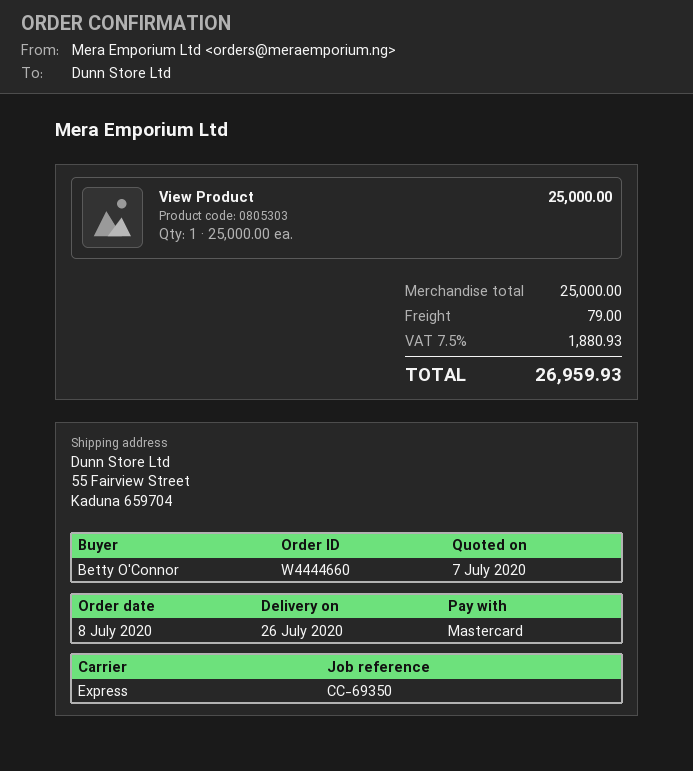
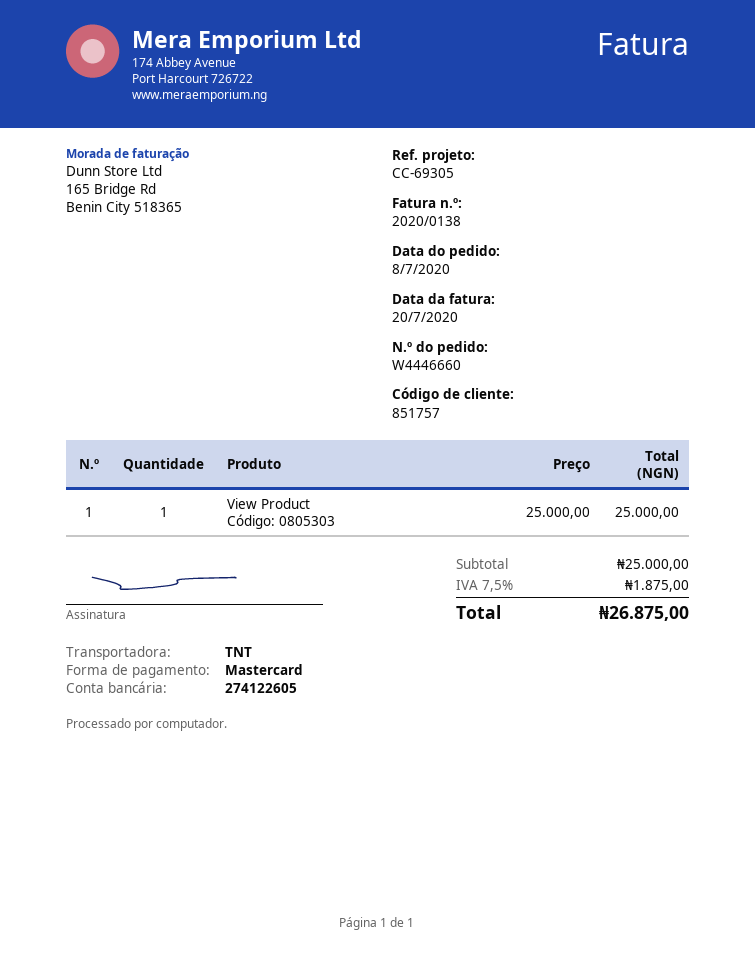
order number: W4444660 -> W4446660
reference: CC-69350 -> CC-69305
shipping method: express -> TNT
shipping: 79.00 -> none
tax: 7.5% = 1880.93 -> 7.5% = 1875.00
total: 26959.93 -> 26875.00

